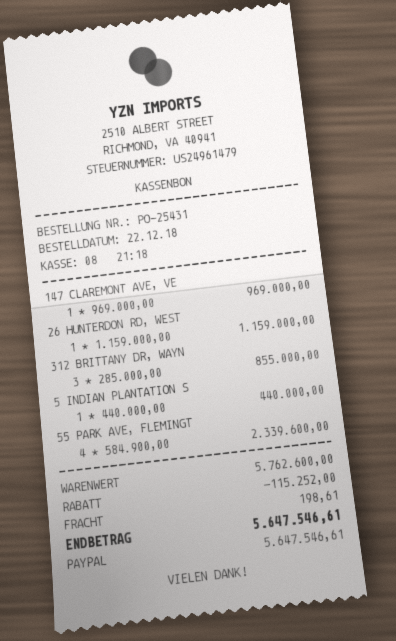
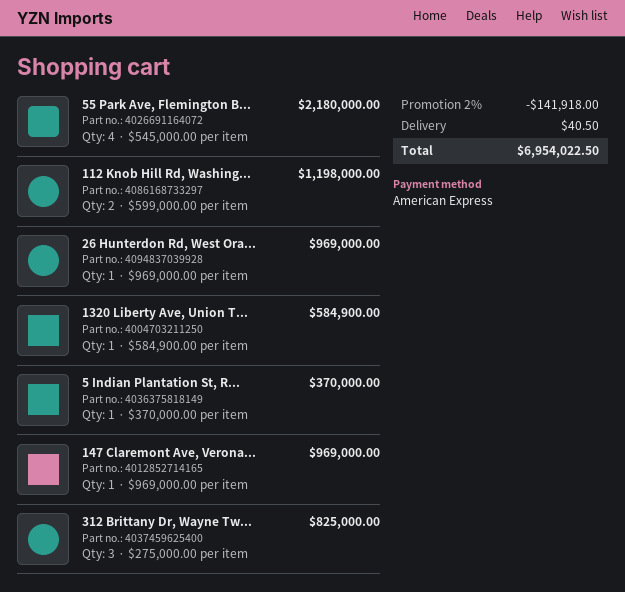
payment method: PayPal -> American Express
26 HUNTERDON RD, WEST: 1 x 1159000.00 = 1159000.00 -> 1 x 969000.00 = 969000.00
312 BRITTANY DR, WAYN: 3 x 285000.00 = 855000.00 -> 3 x 275000.00 = 825000.00
5 INDIAN PLANTATION S: 1 x 440000.00 = 440000.00 -> 1 x 370000.00 = 370000.00
55 PARK AVE, FLEMINGT: 4 x 584900.00 = 2339600.00 -> 4 x 545000.00 = 2180000.00
112 Knob Hill Rd, Washing...: none -> 2 x 599000.00 = 1198000.00
1320 Liberty Ave, Union T...: none -> 1 x 584900.00 = 584900.00
discount: 115252.00 -> 141918.00
shipping: 198.61 -> 40.50
total: 5647546.61 -> 6954022.50

